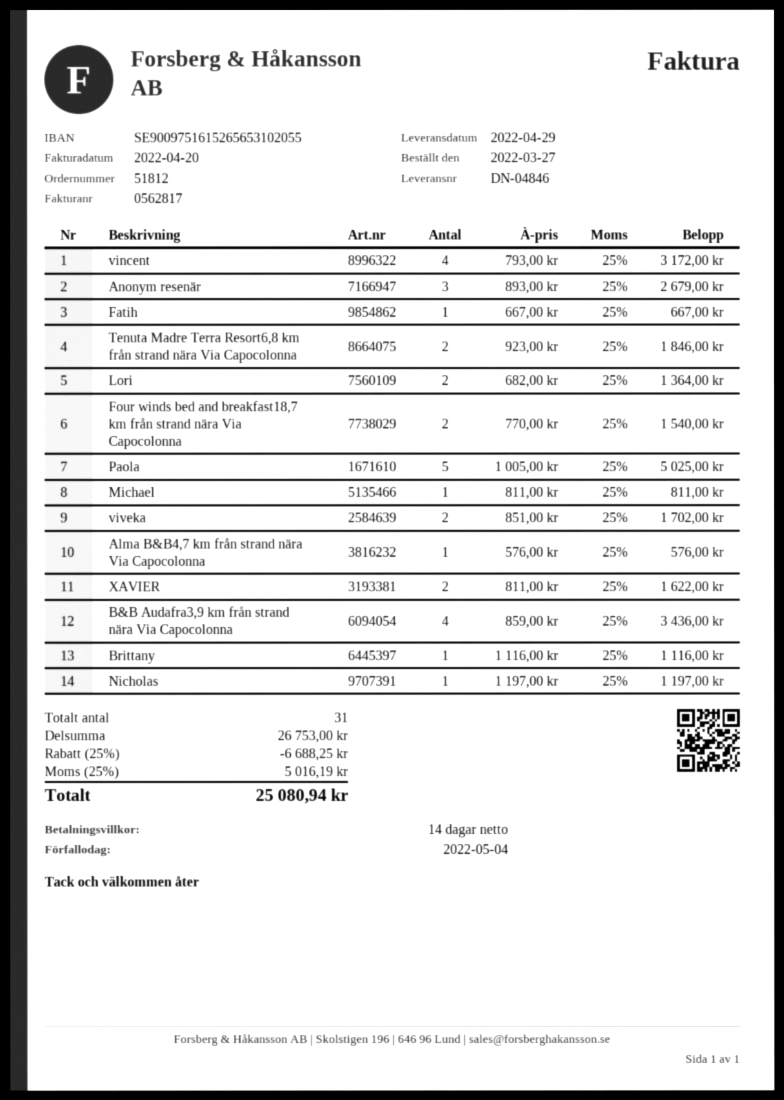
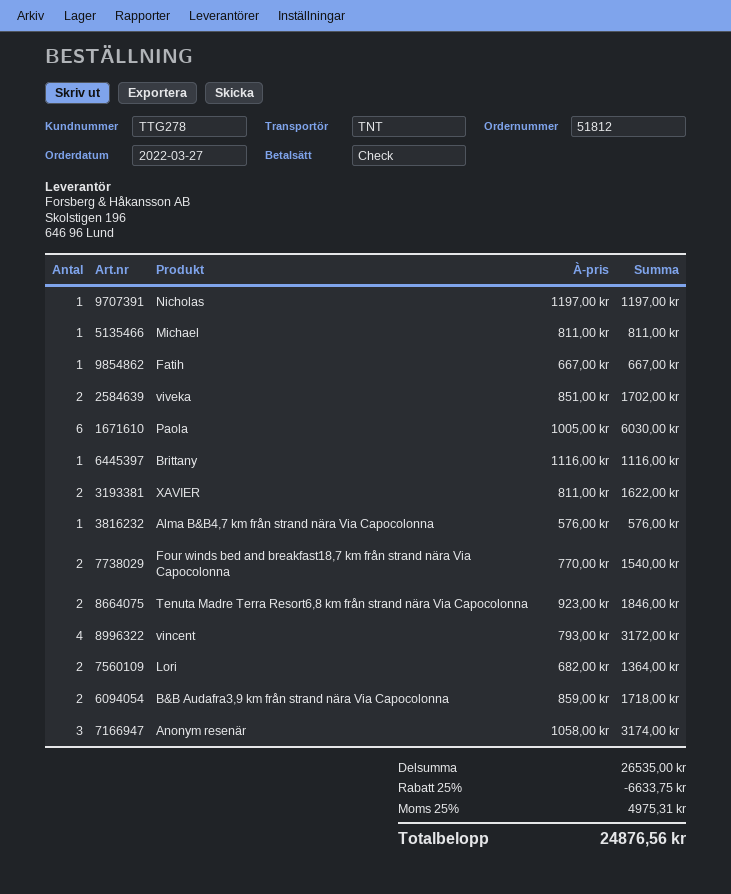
Anonym resenär: 3 x 893.00 = 2679.00 -> 3 x 1058.00 = 3174.00
Paola: 5 x 1005.00 = 5025.00 -> 6 x 1005.00 = 6030.00
B&B Audafra3,9 km från strand nära Via Capocolonna: 4 x 859.00 = 3436.00 -> 2 x 859.00 = 1718.00
subtotal: 26753.00 -> 26535.00
discount: 25% = 6688.25 -> 25% = 6633.75
tax: 25% = 5016.19 -> 25% = 4975.31
total: 25080.94 -> 24876.56

